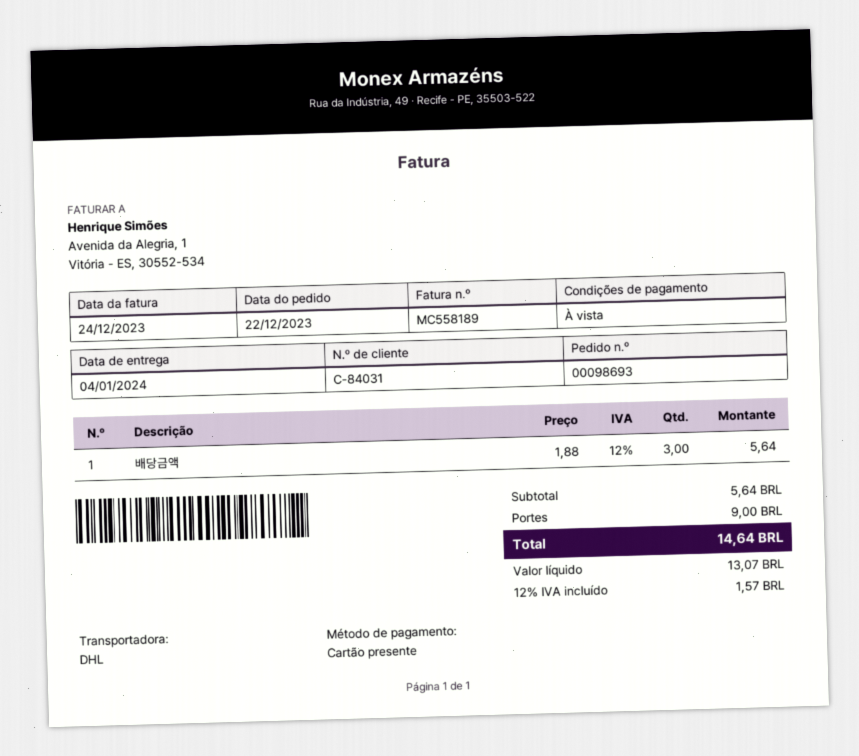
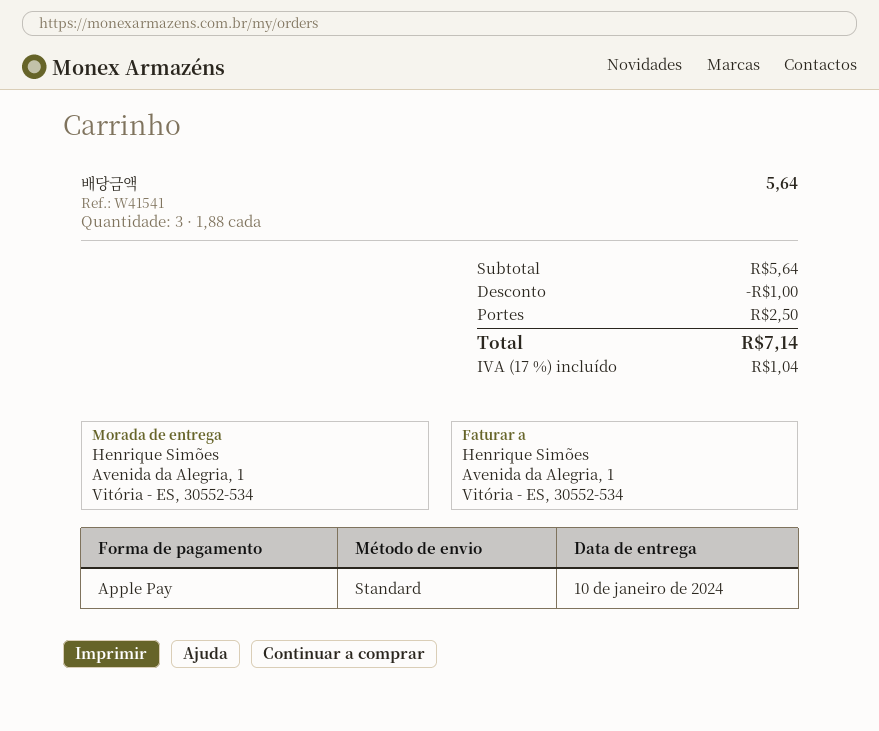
delivery date: 2024-01-04 -> 2024-01-10
payment method: gift card -> Apple Pay
shipping method: DHL -> standard
discount: none -> 1.00
shipping: 9.00 -> 2.50
tax: 12% = 1.57 -> 17% = 1.04
total: 14.64 -> 7.14

